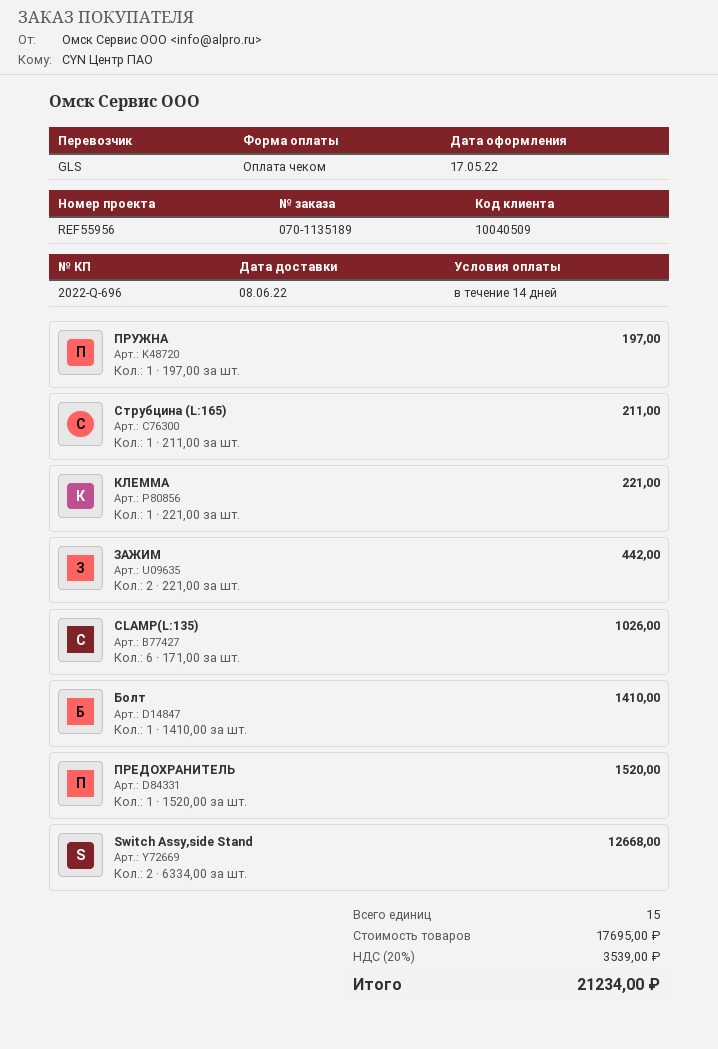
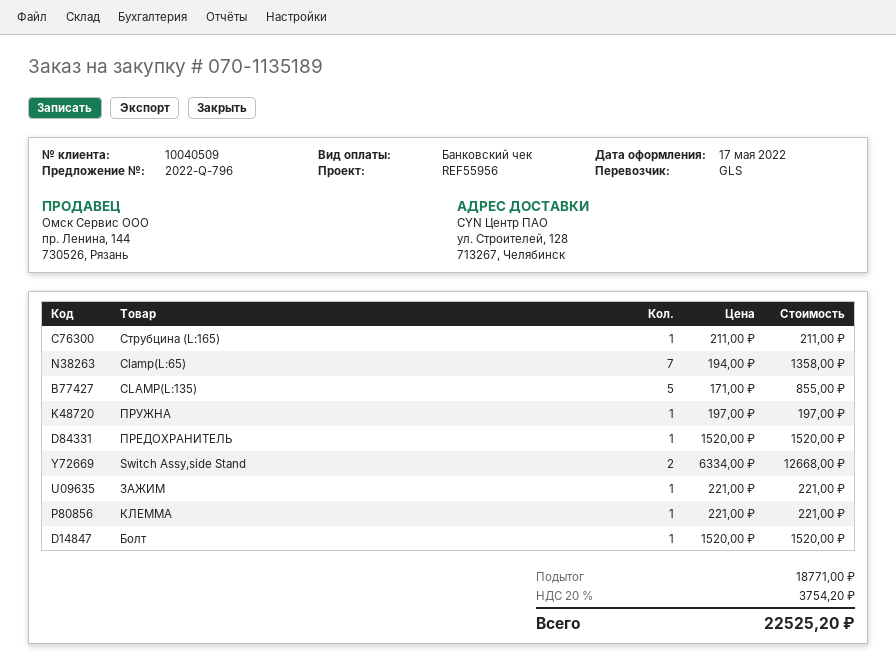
quote number: 2022-Q-696 -> 2022-Q-796
ЗАЖИМ: 2 x 221.00 = 442.00 -> 1 x 221.00 = 221.00
CLAMP(L:135): 6 x 171.00 = 1026.00 -> 5 x 171.00 = 855.00
Болт: 1 x 1410.00 = 1410.00 -> 1 x 1520.00 = 1520.00
Clamp(L:65): none -> 7 x 194.00 = 1358.00
subtotal: 17695.00 -> 18771.00
tax: 20% = 3539.00 -> 20% = 3754.20
total: 21234.00 -> 22525.20

